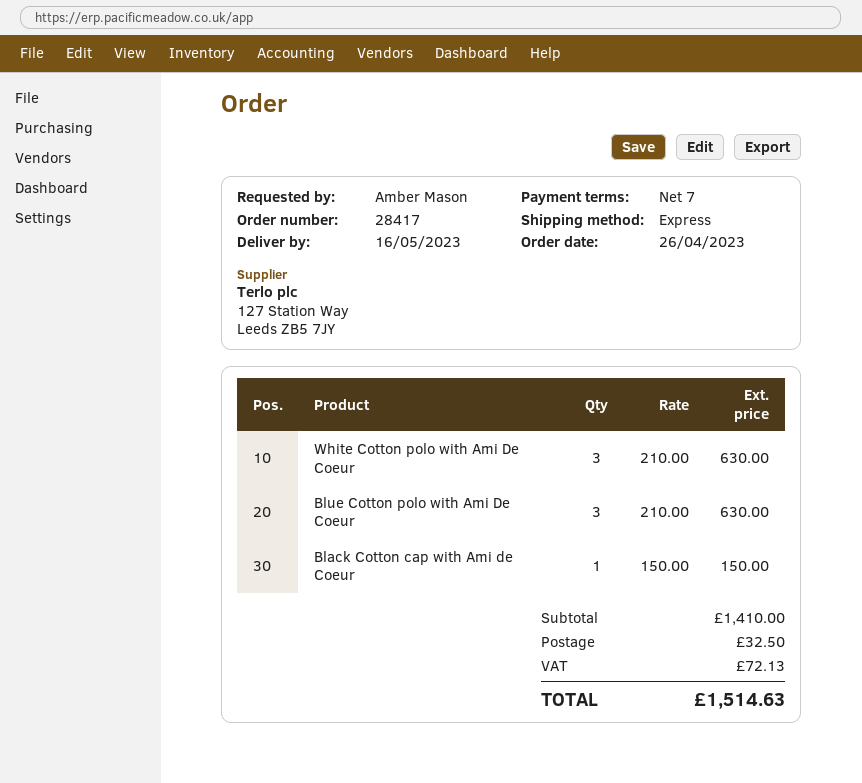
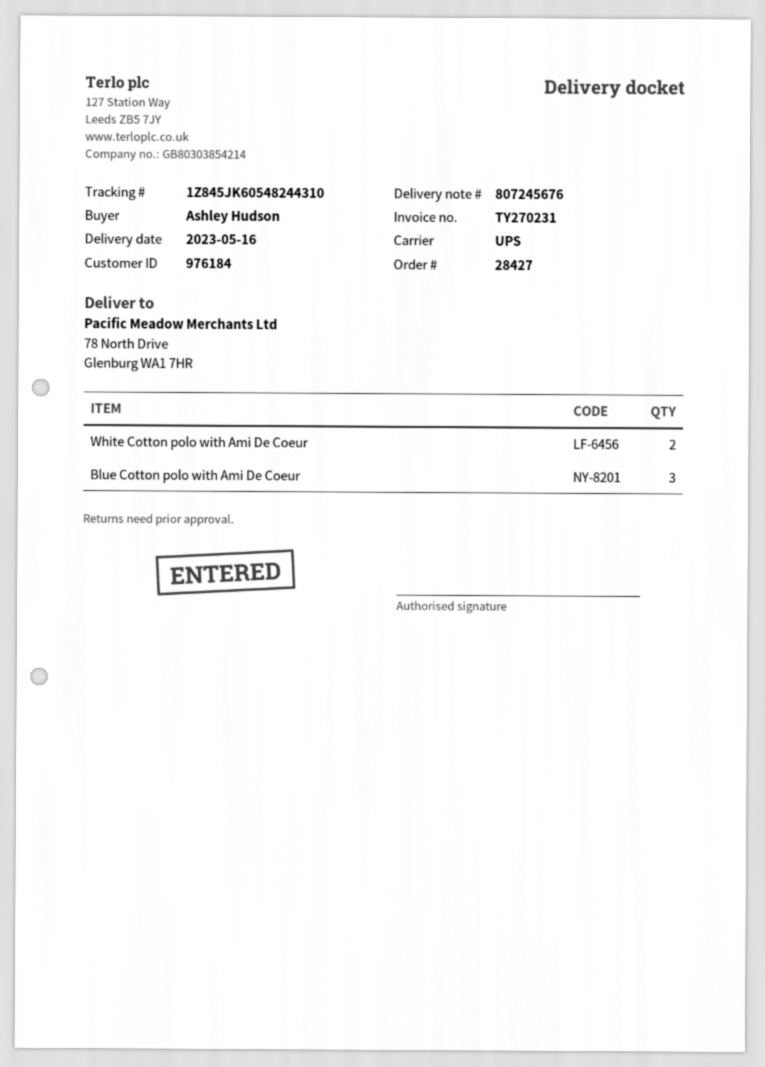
order number: 28417 -> 28427
ordered by: Amber Mason -> Ashley Hudson
shipping method: express -> UPS
White Cotton polo with Ami De Coeur: 3 -> 2
Black Cotton cap with Ami de Coeur: 1 -> none

